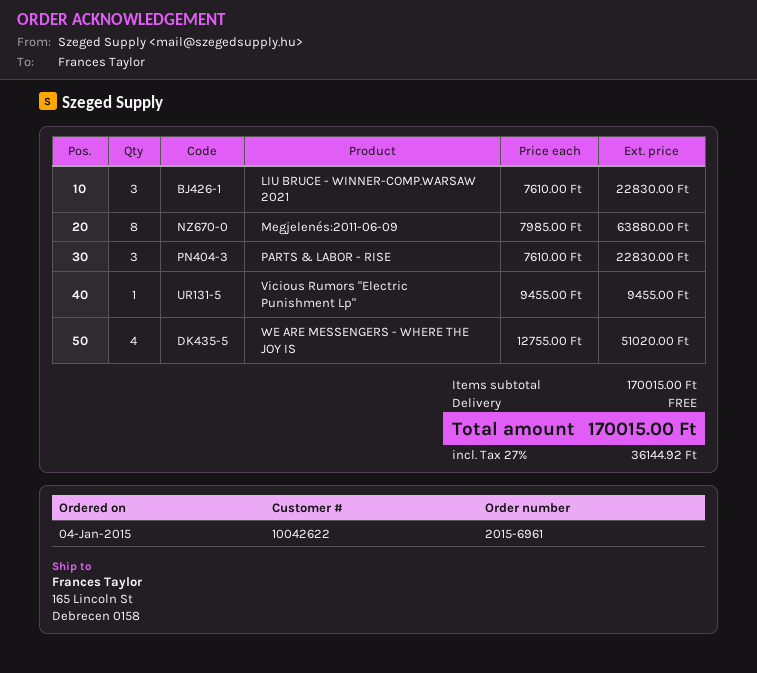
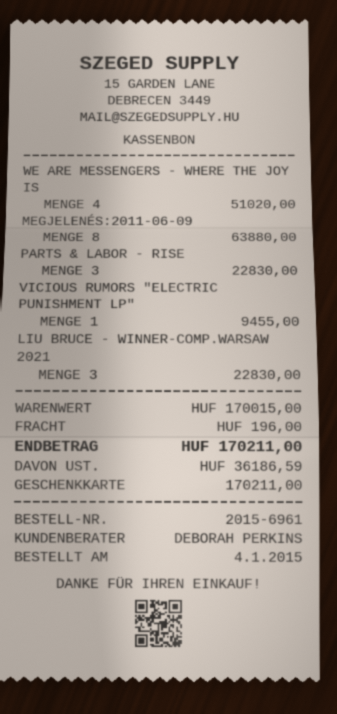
shipping: 0.00 -> 196.00
tax: 36144.92 -> 36186.59
total: 170015.00 -> 170211.00

